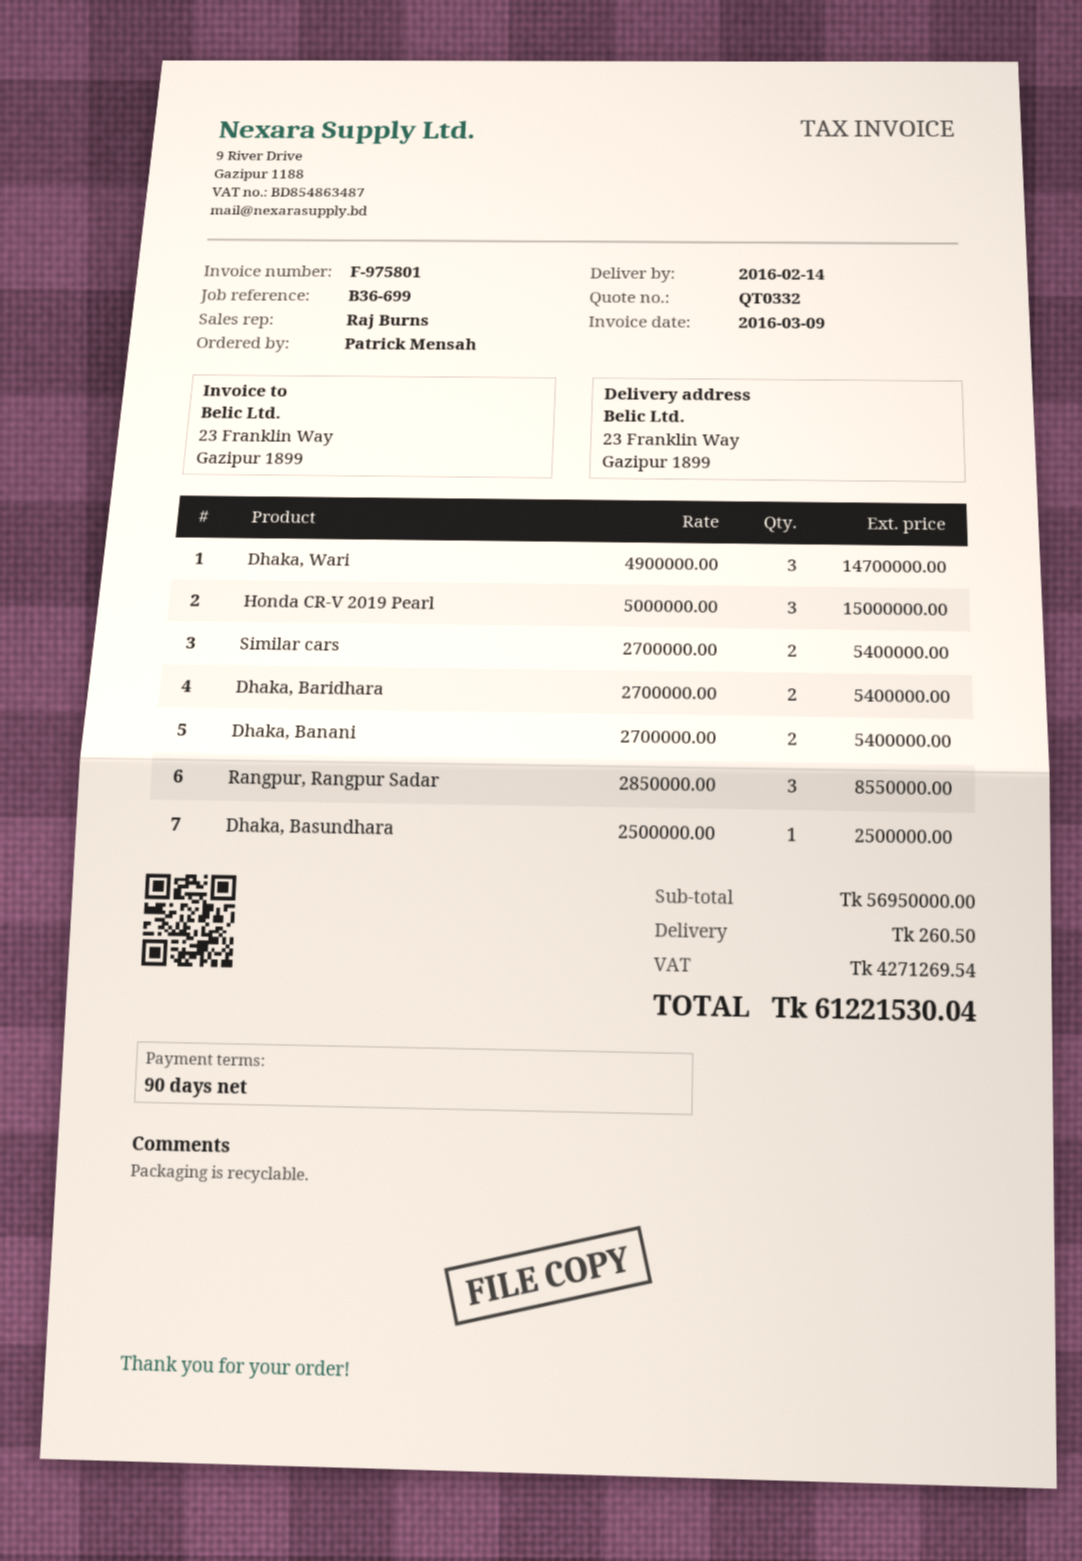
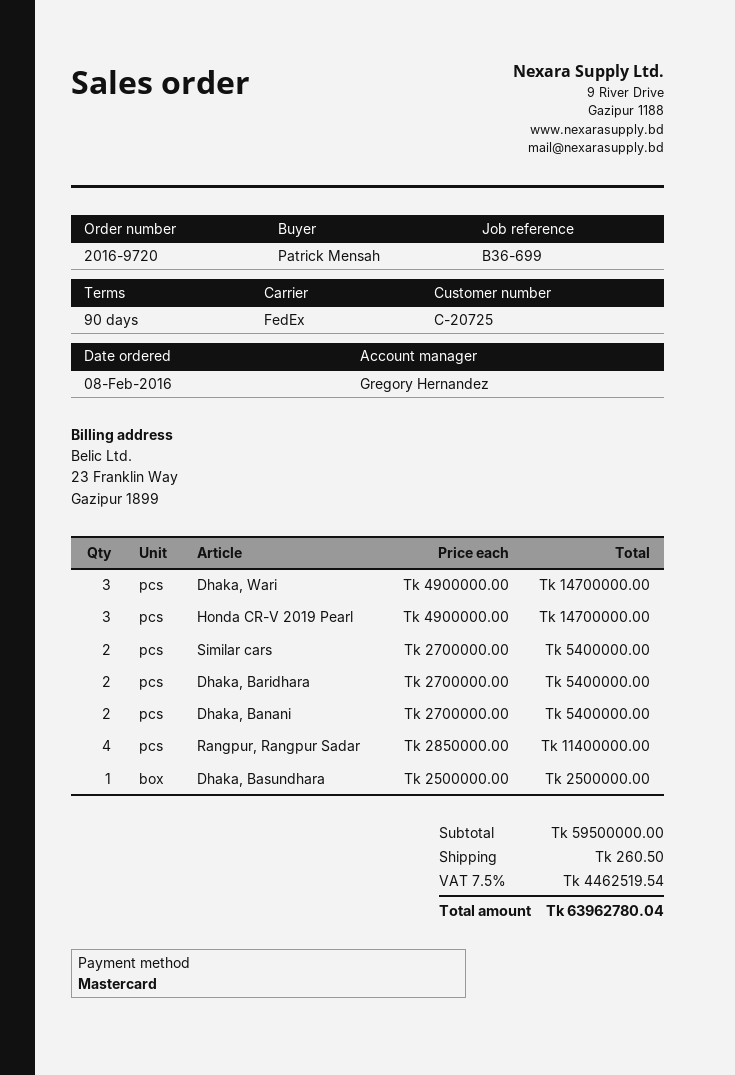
sales rep: Raj Burns -> Gregory Hernandez
Honda CR-V 2019 Pearl: 3 x 5000000.00 = 15000000.00 -> 3 x 4900000.00 = 14700000.00
Rangpur, Rangpur Sadar: 3 x 2850000.00 = 8550000.00 -> 4 x 2850000.00 = 11400000.00
subtotal: 56950000.00 -> 59500000.00
tax: 4271269.54 -> 4462519.54
total: 61221530.04 -> 63962780.04

